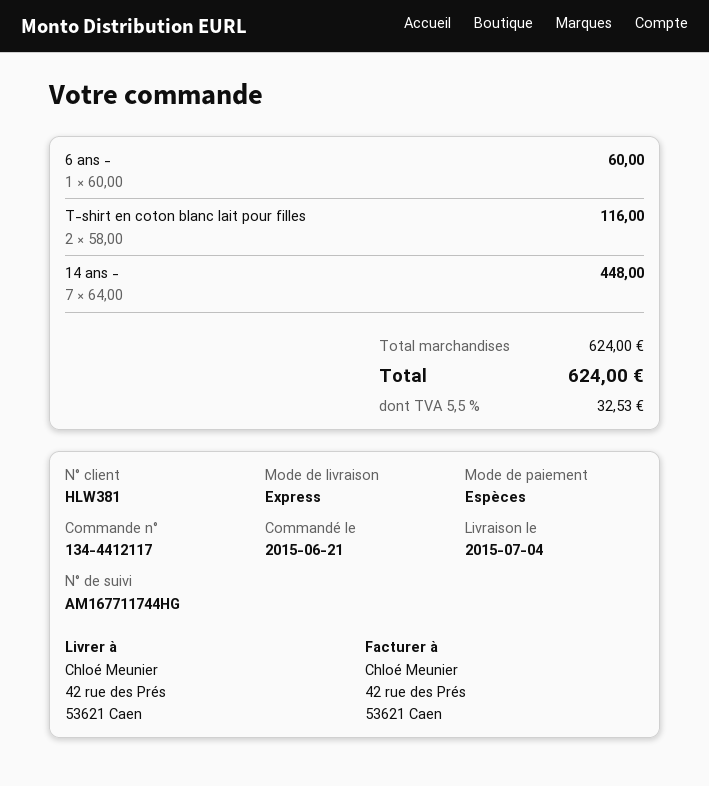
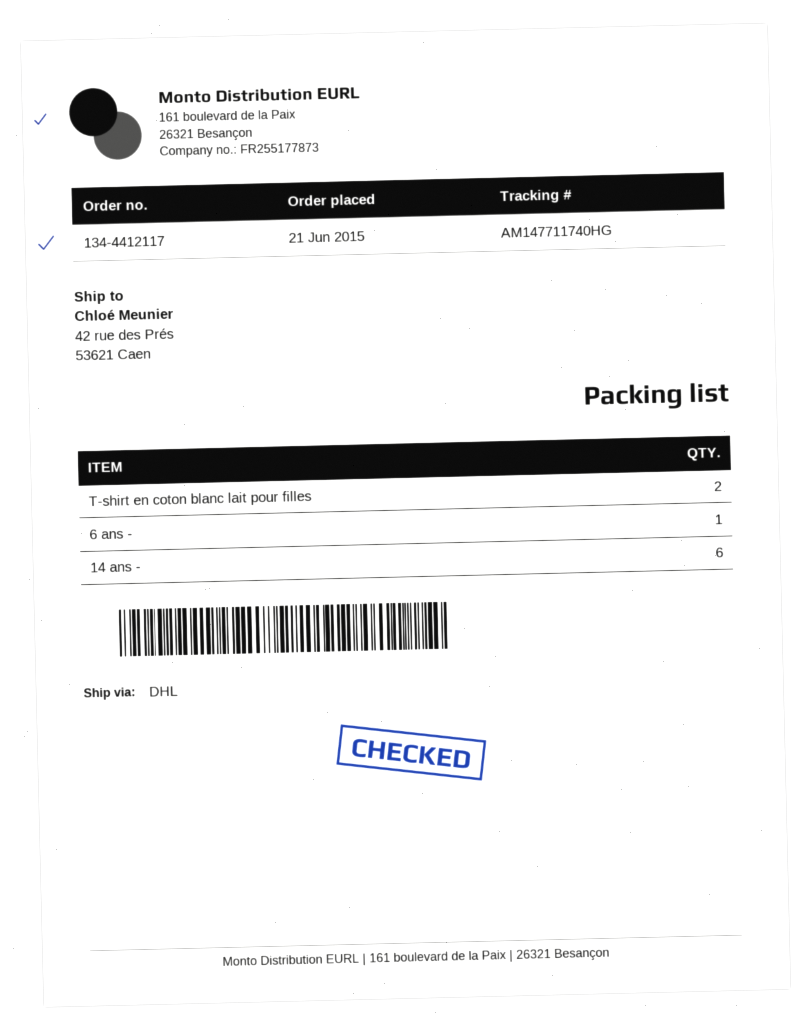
shipping method: express -> DHL
tracking number: AM167711744HG -> AM147711740HG
14 ans -: 7 -> 6

